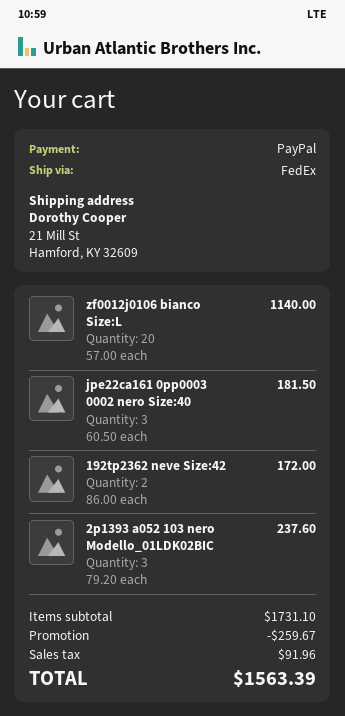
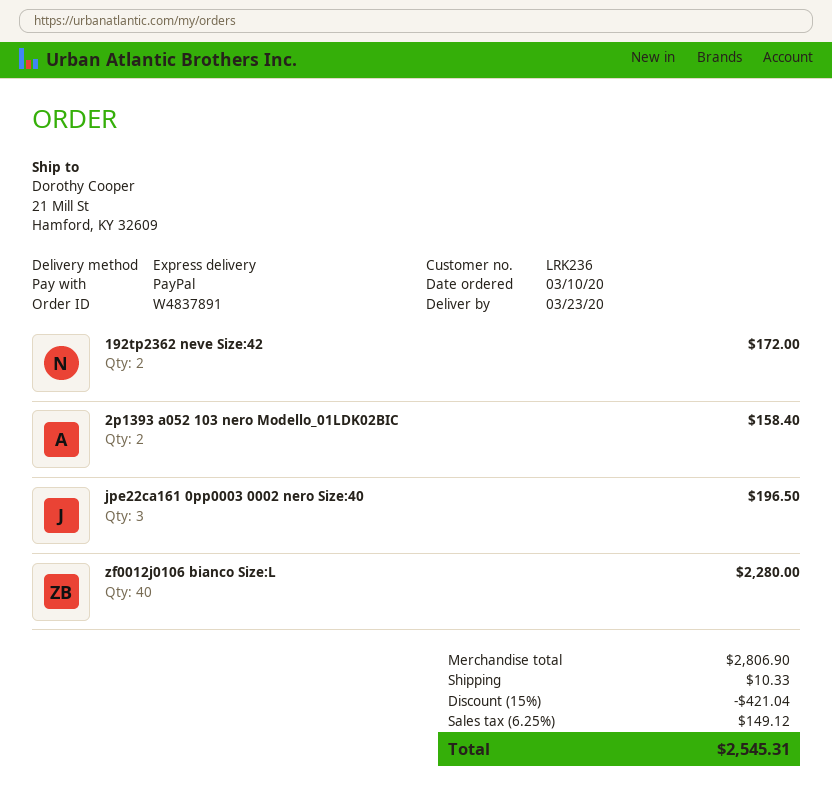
shipping method: FedEx -> express
zf0012j0106 bianco Size:L: 20 for 1140.00 -> 40 for 2280.00
jpe22ca161 0pp0003 0002 nero Size:40: 3 for 181.50 -> 3 for 196.50
2p1393 a052 103 nero Modello_01LDK02BIC: 3 for 237.60 -> 2 for 158.40
subtotal: 1731.10 -> 2806.90
discount: 259.67 -> 421.04
shipping: none -> 10.33
tax: 91.96 -> 149.12
total: 1563.39 -> 2545.31

